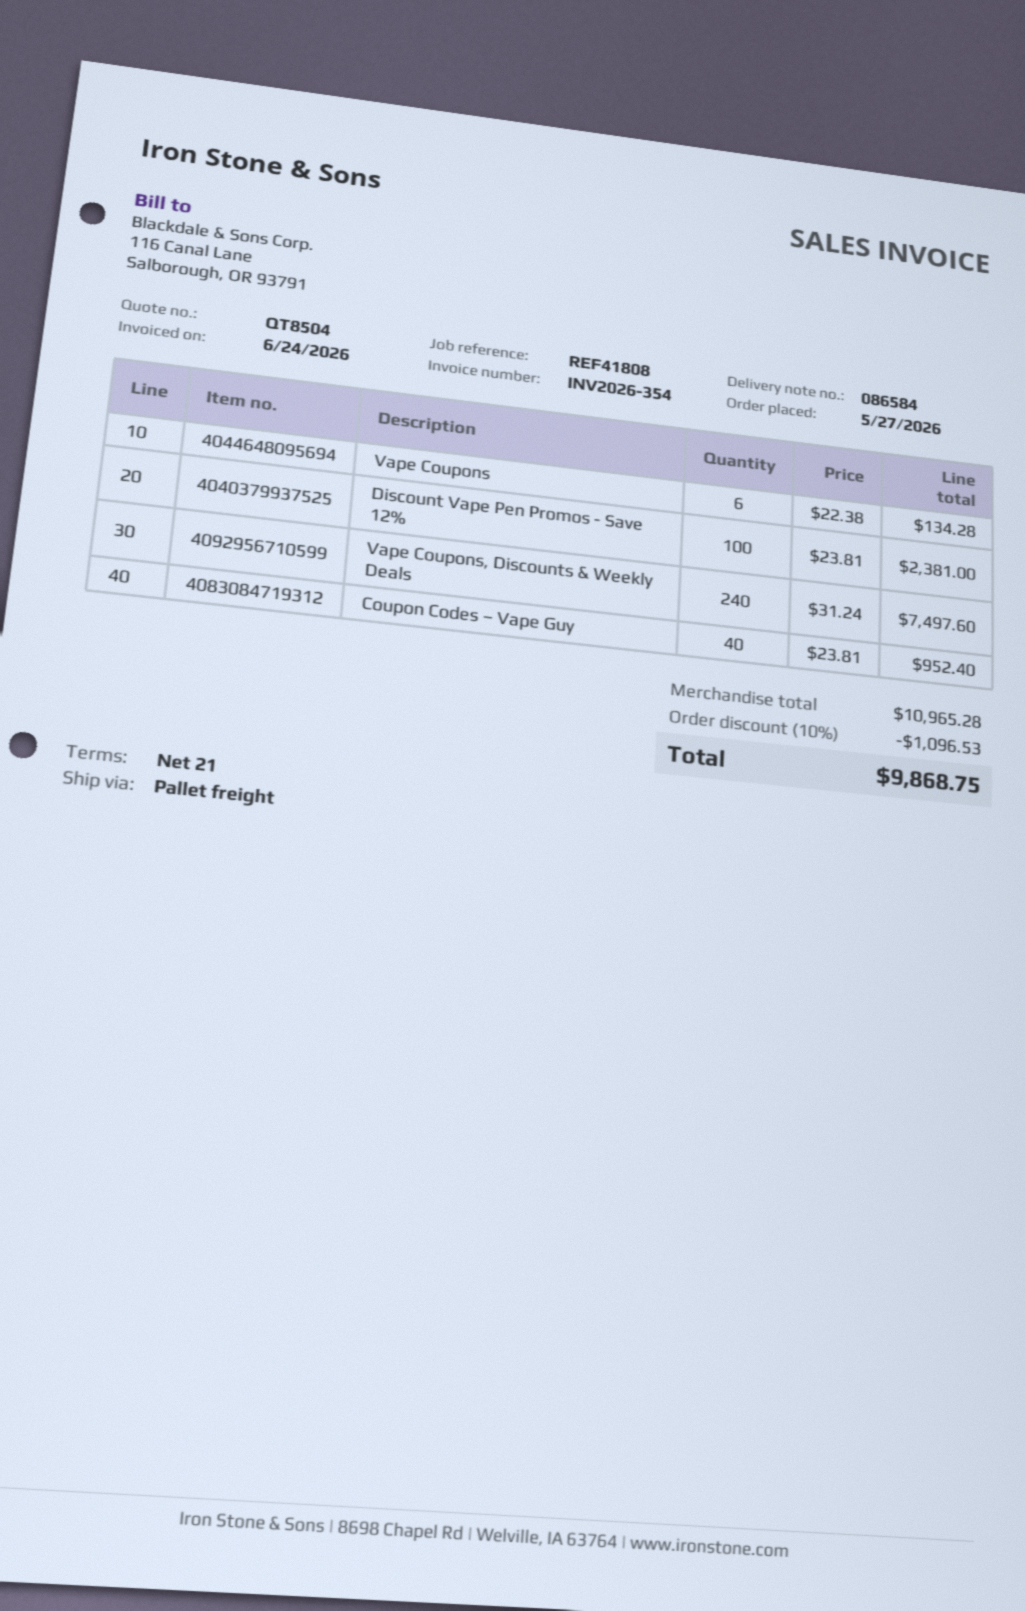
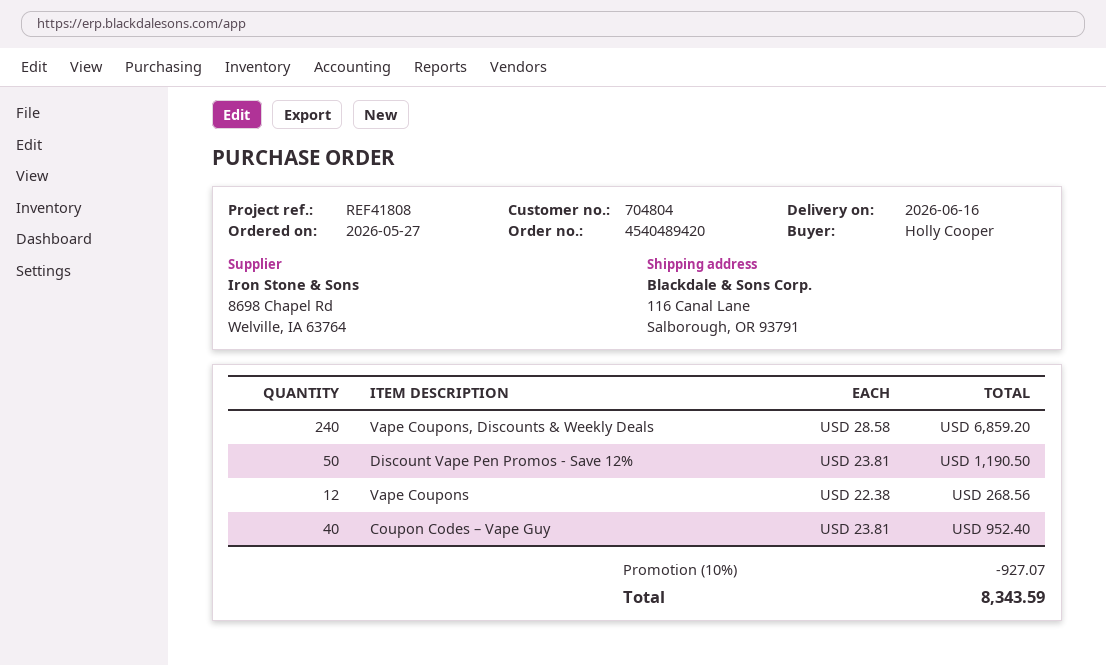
Vape Coupons: 6 x 22.38 = 134.28 -> 12 x 22.38 = 268.56
Discount Vape Pen Promos - Save 12%: 100 x 23.81 = 2381.00 -> 50 x 23.81 = 1190.50
Vape Coupons, Discounts & Weekly Deals: 240 x 31.24 = 7497.60 -> 240 x 28.58 = 6859.20
discount: 10% = 1096.53 -> 10% = 927.07
total: 9868.75 -> 8343.59

